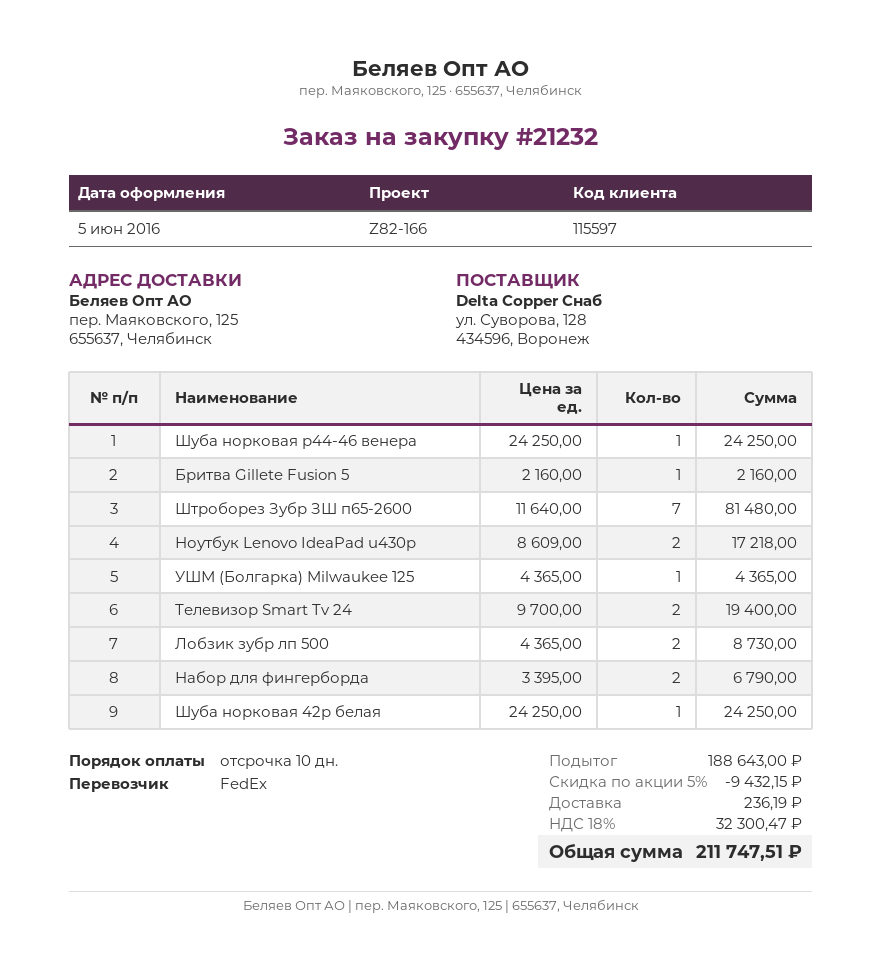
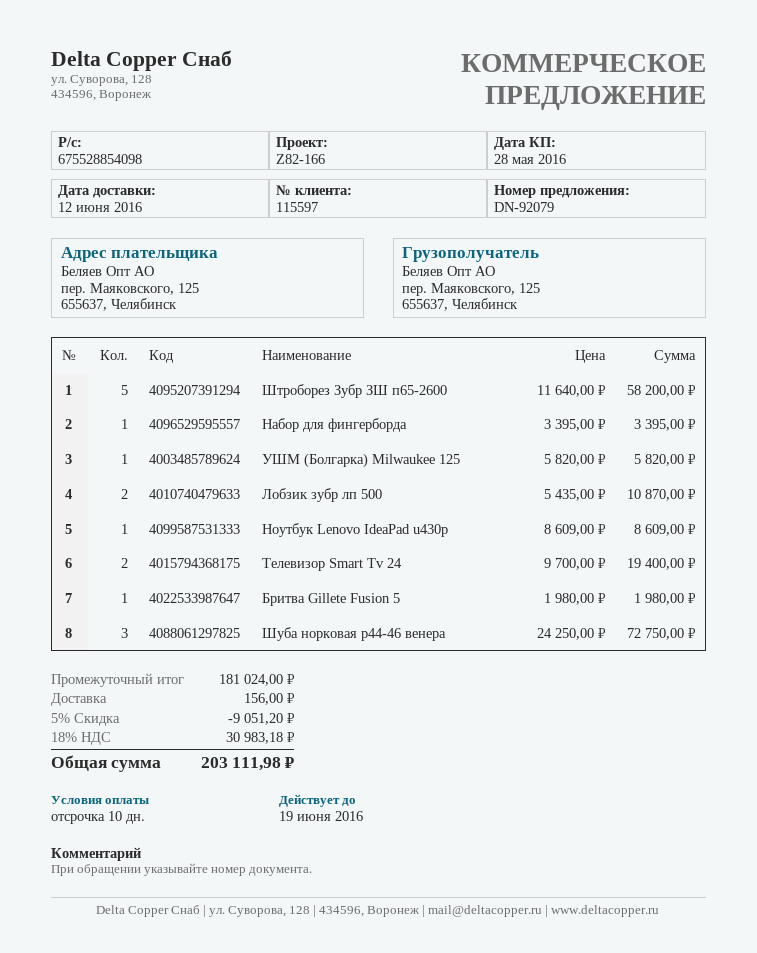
Шуба норковая р44-46 венера: 1 x 24250.00 = 24250.00 -> 3 x 24250.00 = 72750.00
Бритва Gillete Fusion 5: 1 x 2160.00 = 2160.00 -> 1 x 1980.00 = 1980.00
Штроборез Зубр ЗШ п65-2600: 7 x 11640.00 = 81480.00 -> 5 x 11640.00 = 58200.00
Ноутбук Lenovo IdeaPad u430p: 2 x 8609.00 = 17218.00 -> 1 x 8609.00 = 8609.00
УШМ (Болгарка) Milwaukee 125: 1 x 4365.00 = 4365.00 -> 1 x 5820.00 = 5820.00
Лобзик зубр лп 500: 2 x 4365.00 = 8730.00 -> 2 x 5435.00 = 10870.00
Набор для фингерборда: 2 x 3395.00 = 6790.00 -> 1 x 3395.00 = 3395.00
Шуба норковая 42р белая: 1 x 24250.00 = 24250.00 -> none
subtotal: 188643.00 -> 181024.00
discount: 5% = 9432.15 -> 5% = 9051.20
shipping: 236.19 -> 156.00
tax: 18% = 32300.47 -> 18% = 30983.18
total: 211747.51 -> 203111.98

